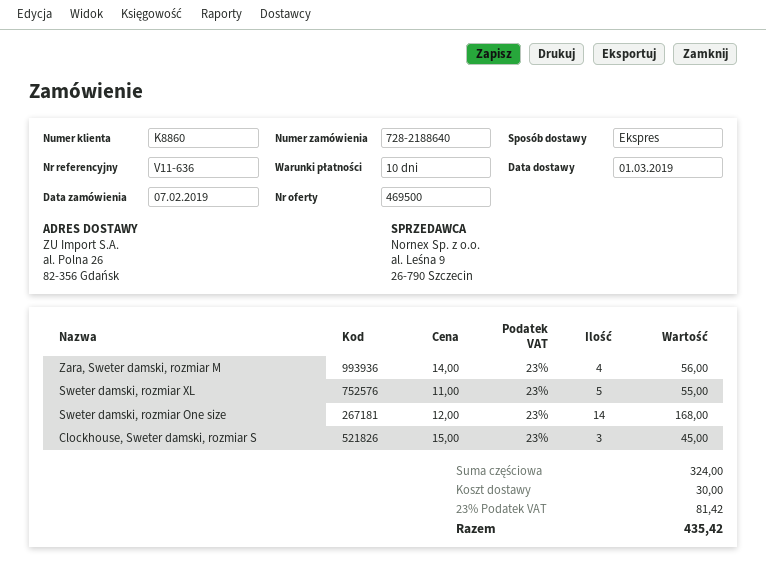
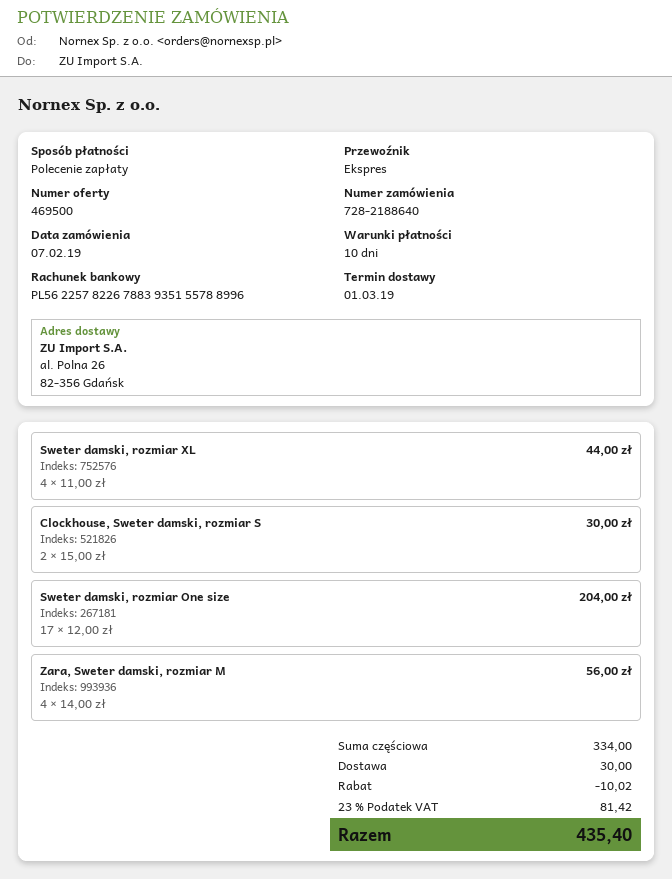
Sweter damski, rozmiar XL: 5 x 11.00 = 55.00 -> 4 x 11.00 = 44.00
Sweter damski, rozmiar One size: 14 x 12.00 = 168.00 -> 17 x 12.00 = 204.00
Clockhouse, Sweter damski, rozmiar S: 3 x 15.00 = 45.00 -> 2 x 15.00 = 30.00
subtotal: 324.00 -> 334.00
discount: none -> 10.02
total: 435.42 -> 435.40

